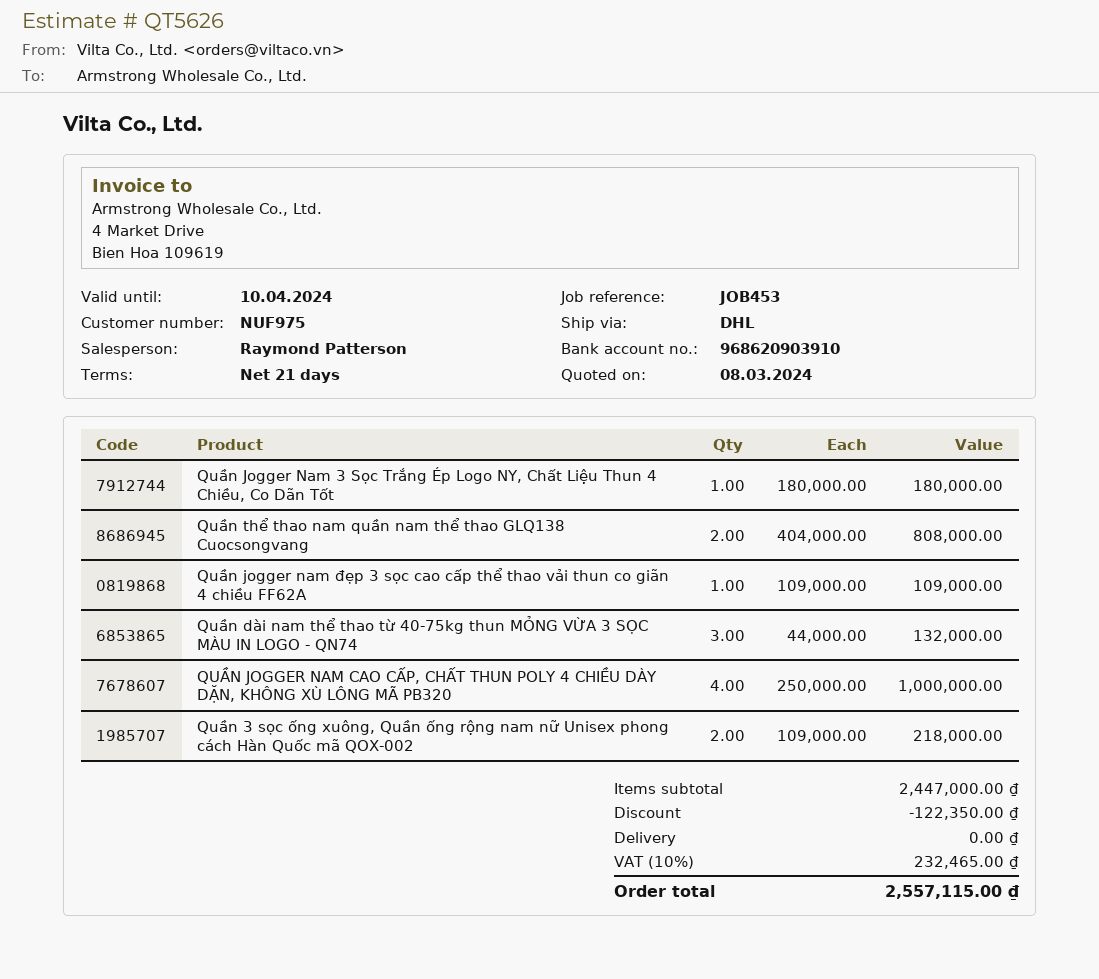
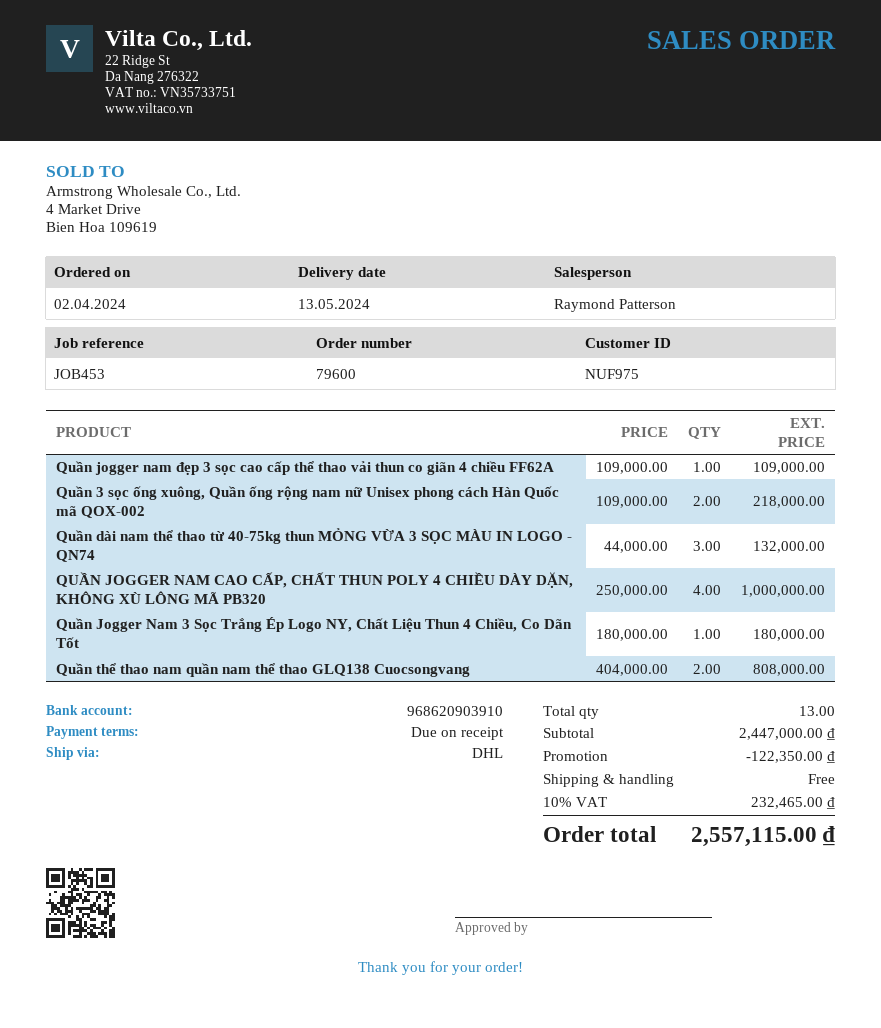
payment terms: 21 days -> on receipt

